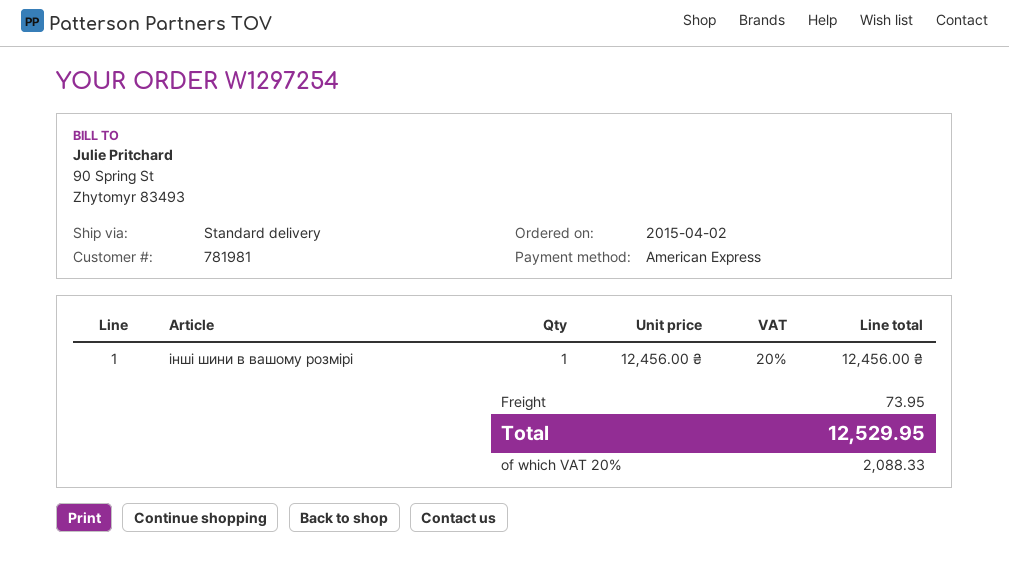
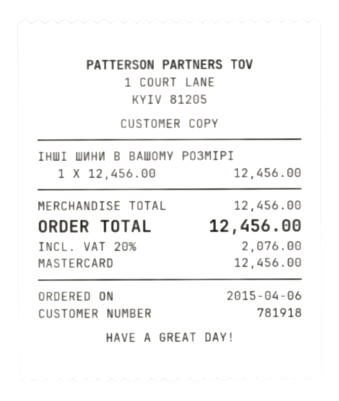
order date: 2015-04-02 -> 2015-04-06
customer number: 781981 -> 781918
payment method: American Express -> Mastercard
shipping: 73.95 -> none
tax: 20% = 2088.33 -> 20% = 2076.00
total: 12529.95 -> 12456.00

